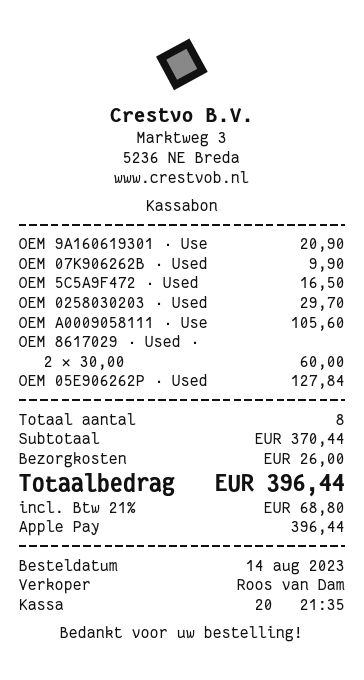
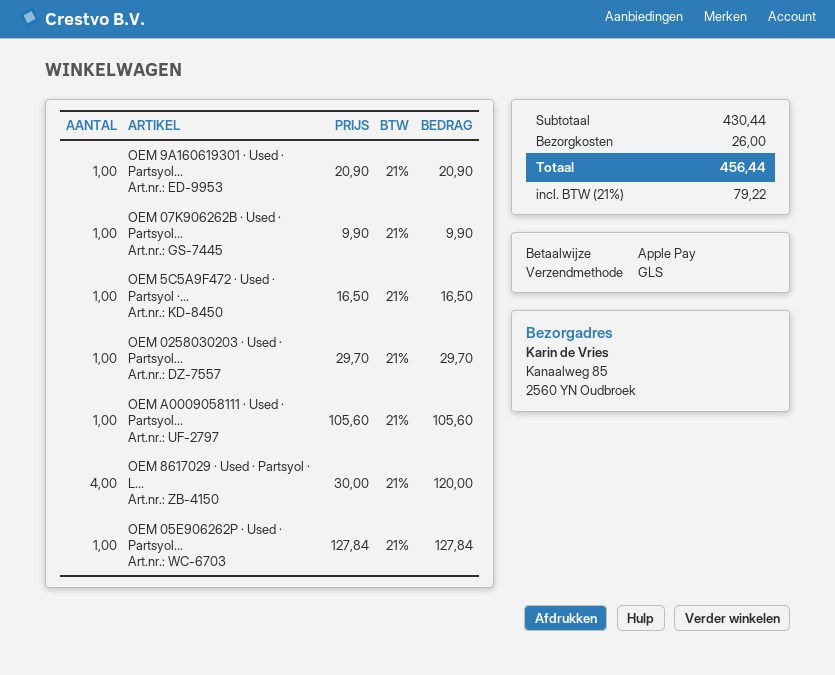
OEM 8617029 · Used ·: 2 x 30.00 = 60.00 -> 4 x 30.00 = 120.00
subtotal: 370.44 -> 430.44
tax: 21% = 68.80 -> 21% = 79.22
total: 396.44 -> 456.44

